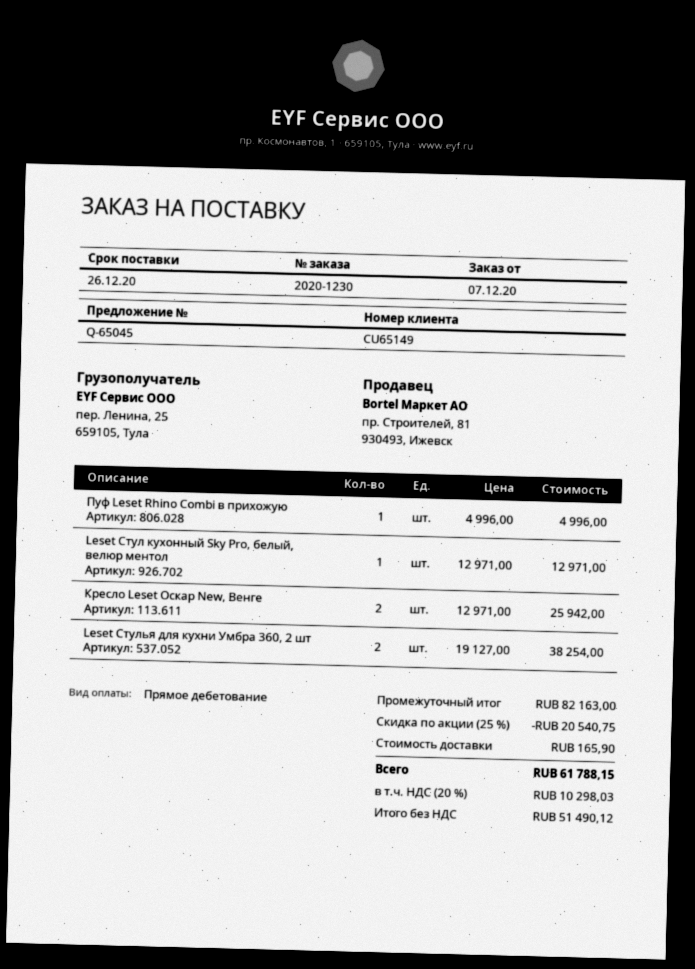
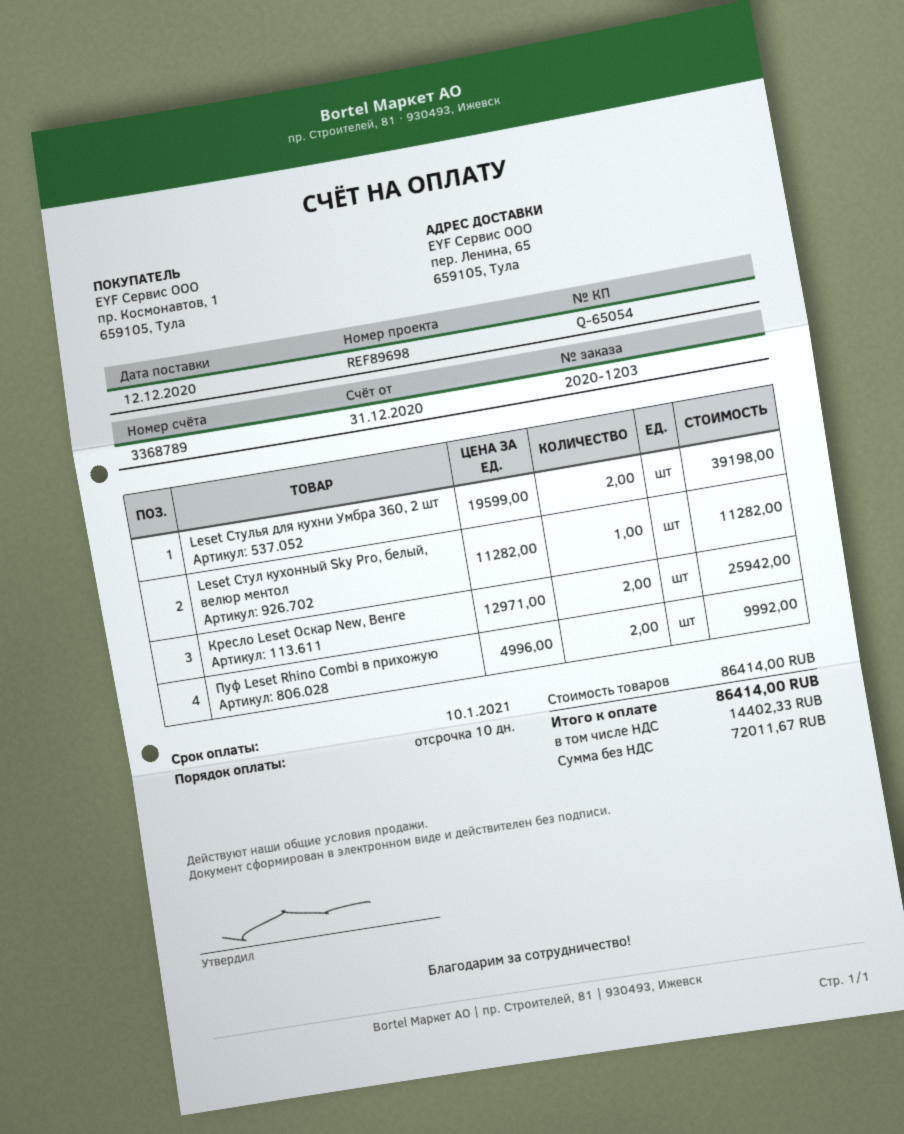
quote number: Q-65045 -> Q-65054
order number: 2020-1230 -> 2020-1203
delivery date: 2020-12-26 -> 2020-12-12
ship to: пер. Ленина, 25, 659105, Тула -> пер. Ленина, 65, 659105, Тула
Пуф Leset Rhino Combi в прихожую: 1 x 4996.00 = 4996.00 -> 2 x 4996.00 = 9992.00
Leset Стул кухонный Sky Pro, белый, велюр ментол: 1 x 12971.00 = 12971.00 -> 1 x 11282.00 = 11282.00
Leset Стулья для кухни Умбра 360, 2 шт: 2 x 19127.00 = 38254.00 -> 2 x 19599.00 = 39198.00
subtotal: 82163.00 -> 86414.00
discount: 25% = 20540.75 -> none
shipping: 165.90 -> none
net: 51490.12 -> 72011.67
tax: 10298.03 -> 14402.33
total: 61788.15 -> 86414.00

